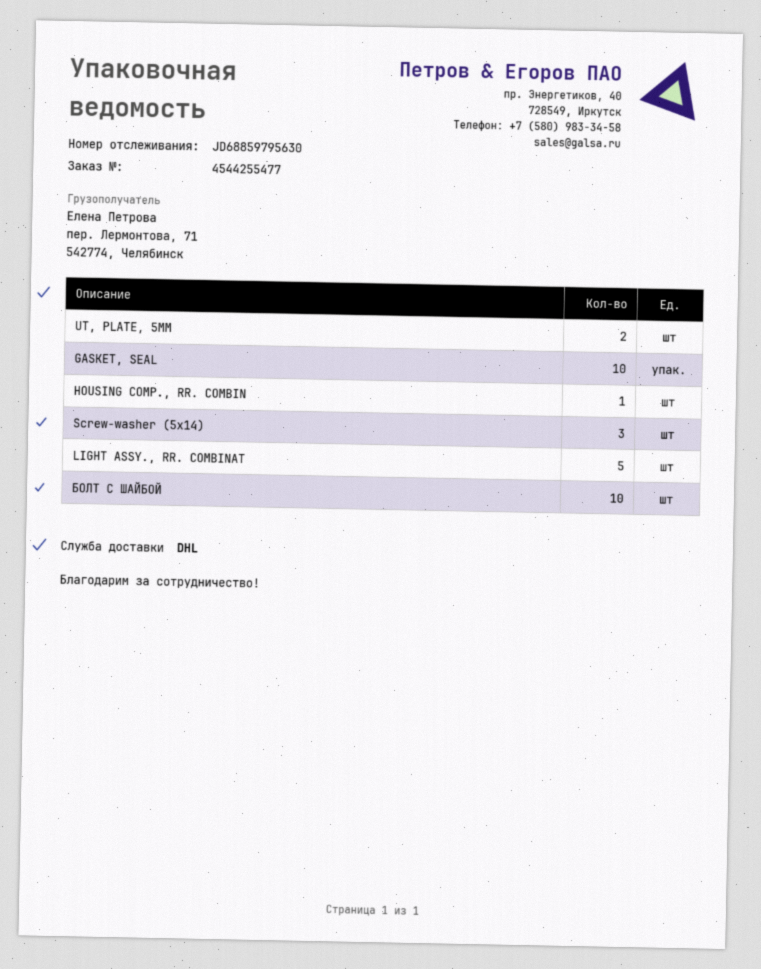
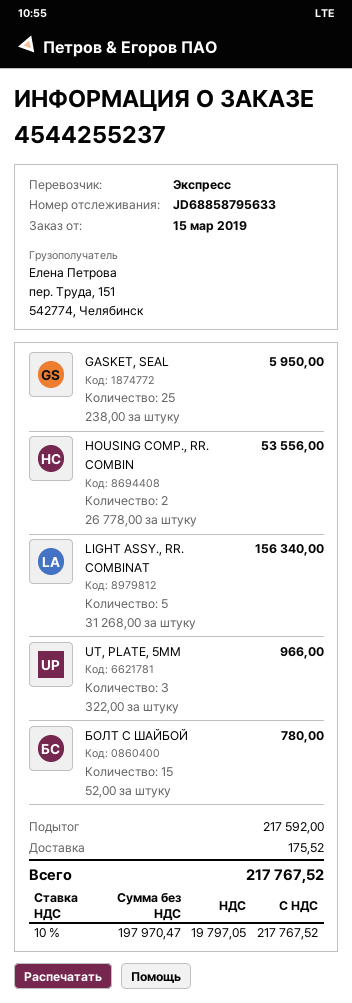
order number: 4544255477 -> 4544255237
shipping method: DHL -> express
tracking number: JD68859795630 -> JD68858795633
ship to: пер. Лермонтова, 71, 542774, Челябинск -> пер. Труда, 151, 542774, Челябинск
UT, PLATE, 5MM: 2 -> 3
GASKET, SEAL: 10 -> 25
HOUSING COMP., RR. COMBIN: 1 -> 2
Screw-washer (5x14): 3 -> none
БОЛТ С ШАЙБОЙ: 10 -> 15

